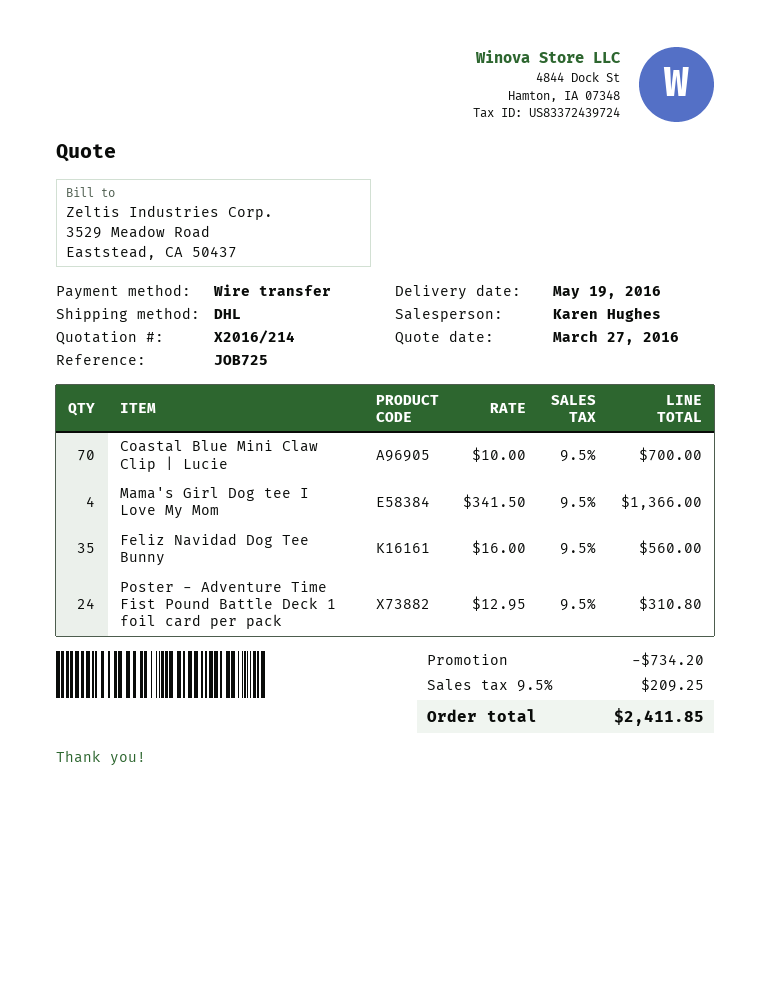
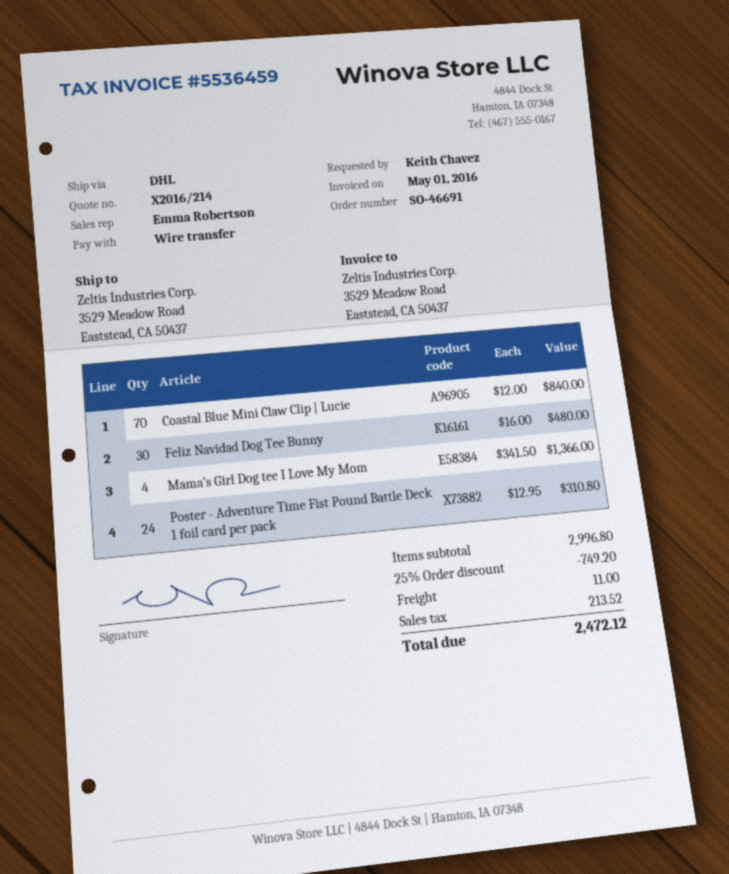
sales rep: Karen Hughes -> Emma Robertson
Coastal Blue Mini Claw Clip | Lucie: 70 x 10.00 = 700.00 -> 70 x 12.00 = 840.00
Feliz Navidad Dog Tee Bunny: 35 x 16.00 = 560.00 -> 30 x 16.00 = 480.00
discount: 734.20 -> 749.20
shipping: none -> 11.00
tax: 209.25 -> 213.52
total: 2411.85 -> 2472.12

